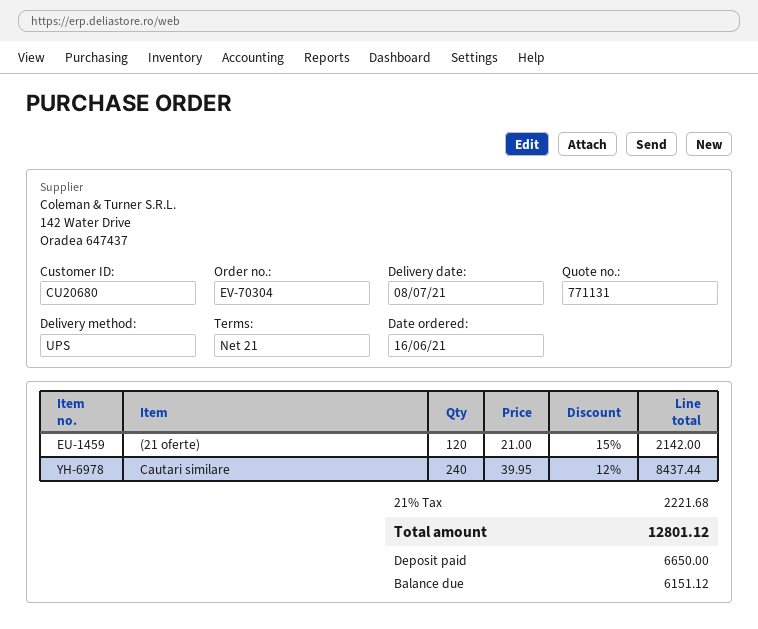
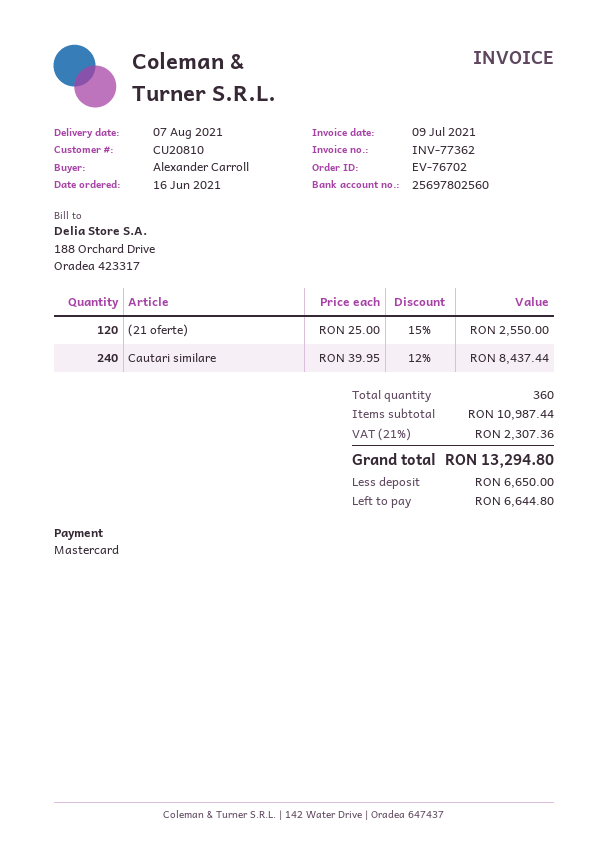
order number: EV-70304 -> EV-76702
delivery date: 2021-07-08 -> 2021-08-07
customer number: CU20680 -> CU20810
(21 oferte): 120 x 21.00 - 15% = 2142.00 -> 120 x 25.00 - 15% = 2550.00
tax: 21% = 2221.68 -> 21% = 2307.36
total: 12801.12 -> 13294.80
balance: 6151.12 -> 6644.80

